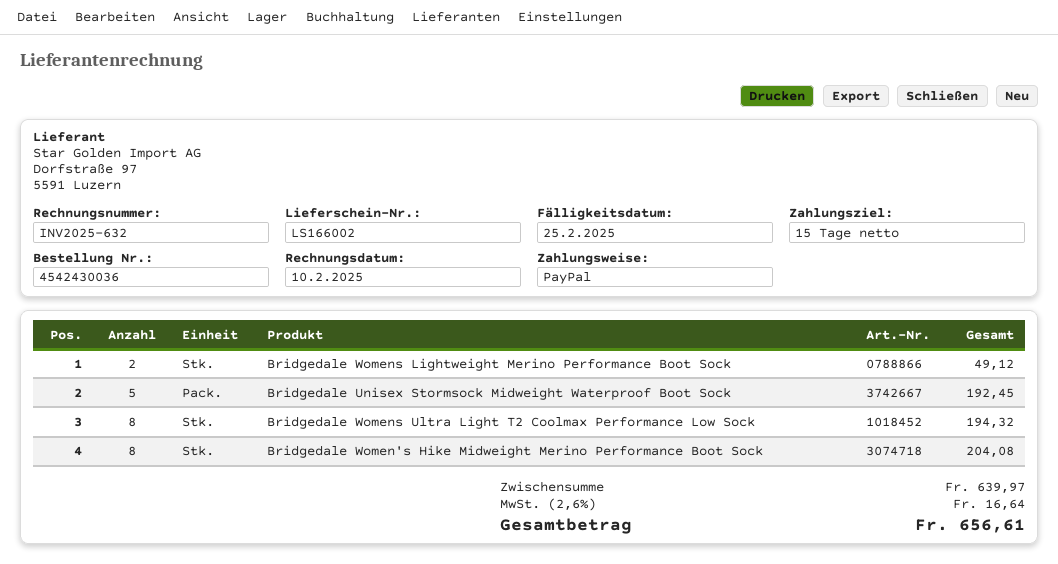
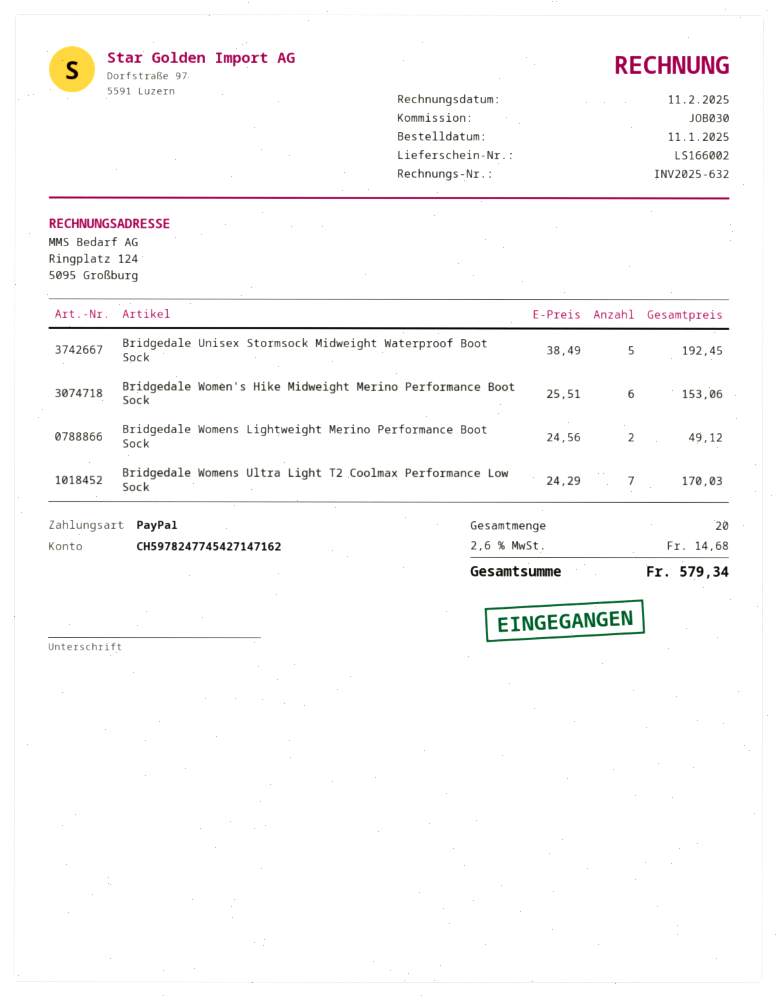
invoice date: 2025-02-10 -> 2025-02-11
Bridgedale Womens Ultra Light T2 Coolmax Performance Low Sock: 8 for 194.32 -> 7 for 170.03
Bridgedale Women's Hike Midweight Merino Performance Boot Sock: 8 for 204.08 -> 6 for 153.06
tax: 2.6% = 16.64 -> 2.6% = 14.68
total: 656.61 -> 579.34

